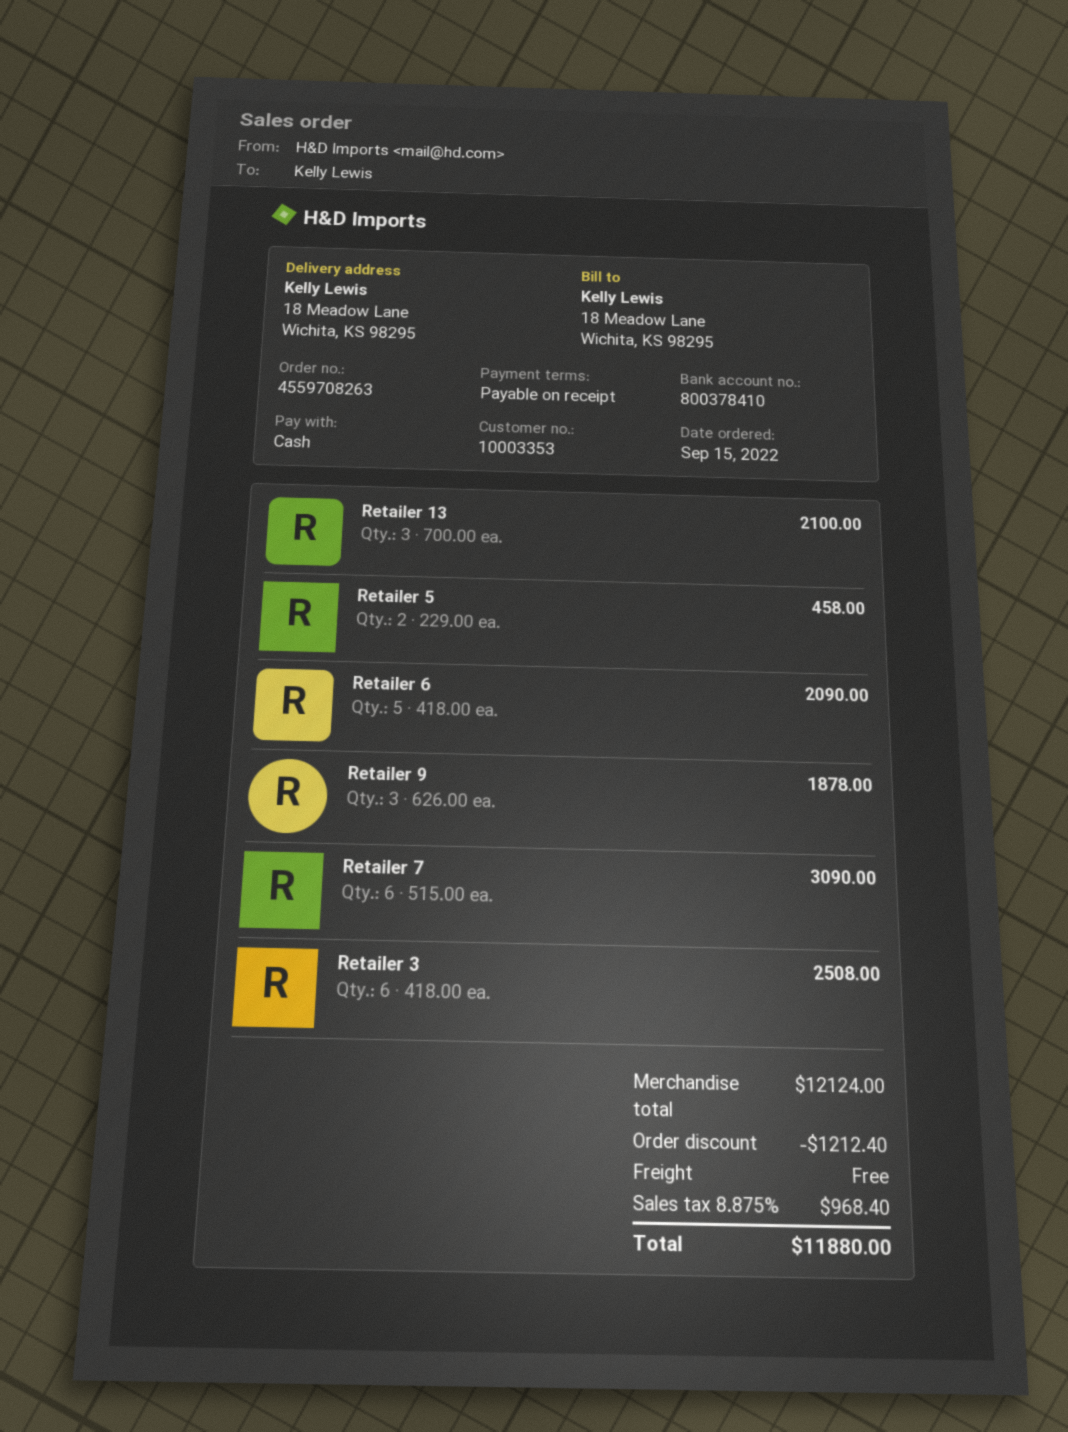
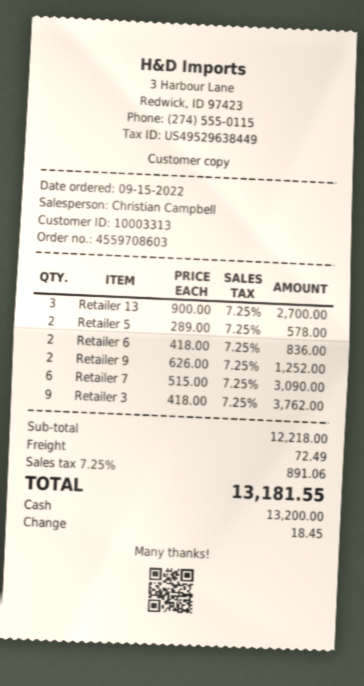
order number: 4559708263 -> 4559708603
customer number: 10003353 -> 10003313
Retailer 13: 3 x 700.00 = 2100.00 -> 3 x 900.00 = 2700.00
Retailer 5: 2 x 229.00 = 458.00 -> 2 x 289.00 = 578.00
Retailer 6: 5 x 418.00 = 2090.00 -> 2 x 418.00 = 836.00
Retailer 9: 3 x 626.00 = 1878.00 -> 2 x 626.00 = 1252.00
Retailer 3: 6 x 418.00 = 2508.00 -> 9 x 418.00 = 3762.00
subtotal: 12124.00 -> 12218.00
discount: 1212.40 -> none
shipping: 0.00 -> 72.49
tax: 8.875% = 968.40 -> 7.25% = 891.06
total: 11880.00 -> 13181.55

